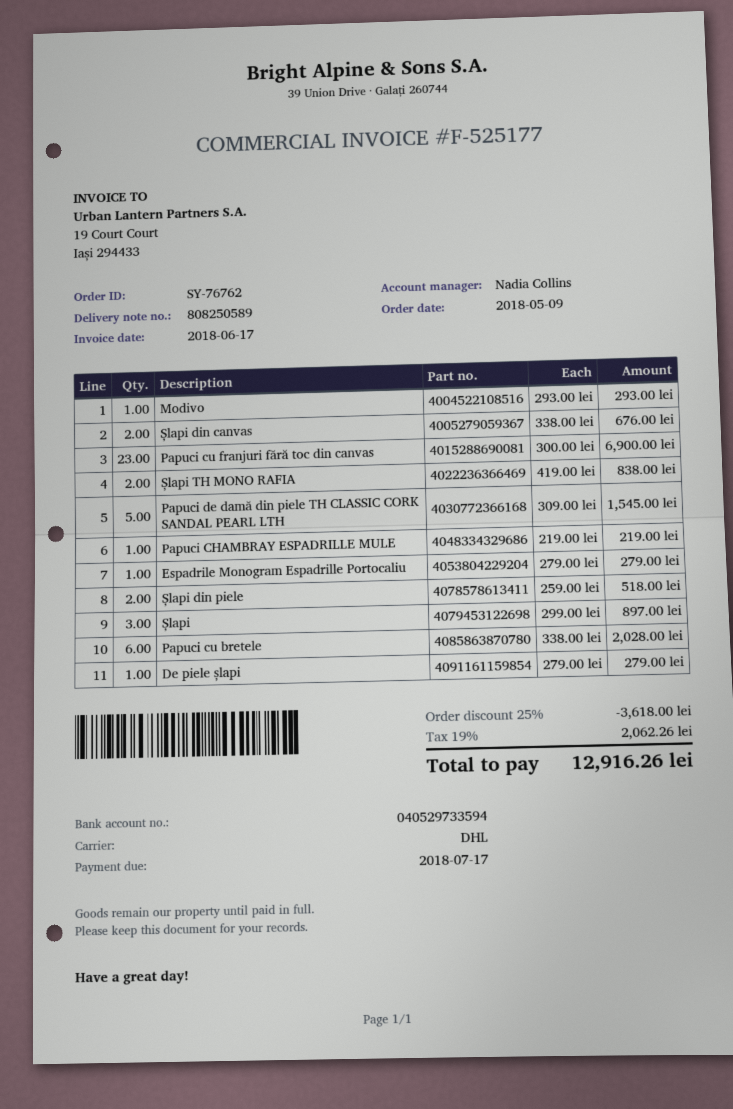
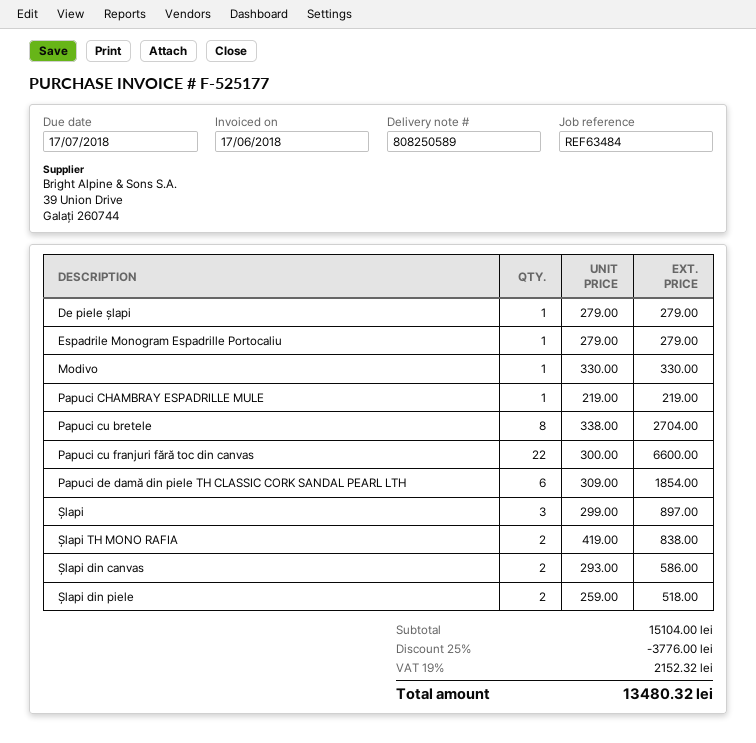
Modivo: 1 x 293.00 = 293.00 -> 1 x 330.00 = 330.00
Șlapi din canvas: 2 x 338.00 = 676.00 -> 2 x 293.00 = 586.00
Papuci cu franjuri fără toc din canvas: 23 x 300.00 = 6900.00 -> 22 x 300.00 = 6600.00
Papuci de damă din piele TH CLASSIC CORK SANDAL PEARL LTH: 5 x 309.00 = 1545.00 -> 6 x 309.00 = 1854.00
Papuci cu bretele: 6 x 338.00 = 2028.00 -> 8 x 338.00 = 2704.00
discount: 25% = 3618.00 -> 25% = 3776.00
tax: 19% = 2062.26 -> 19% = 2152.32
total: 12916.26 -> 13480.32

